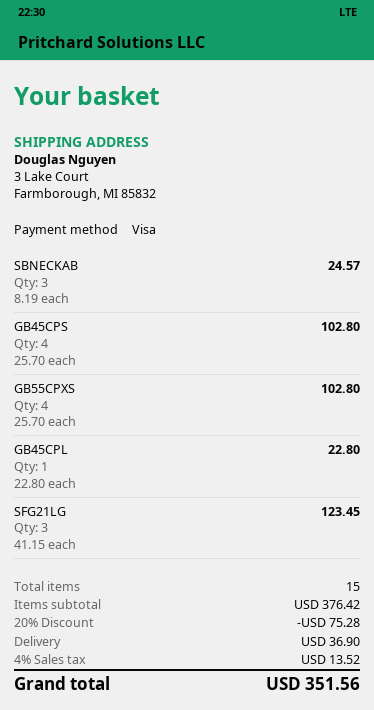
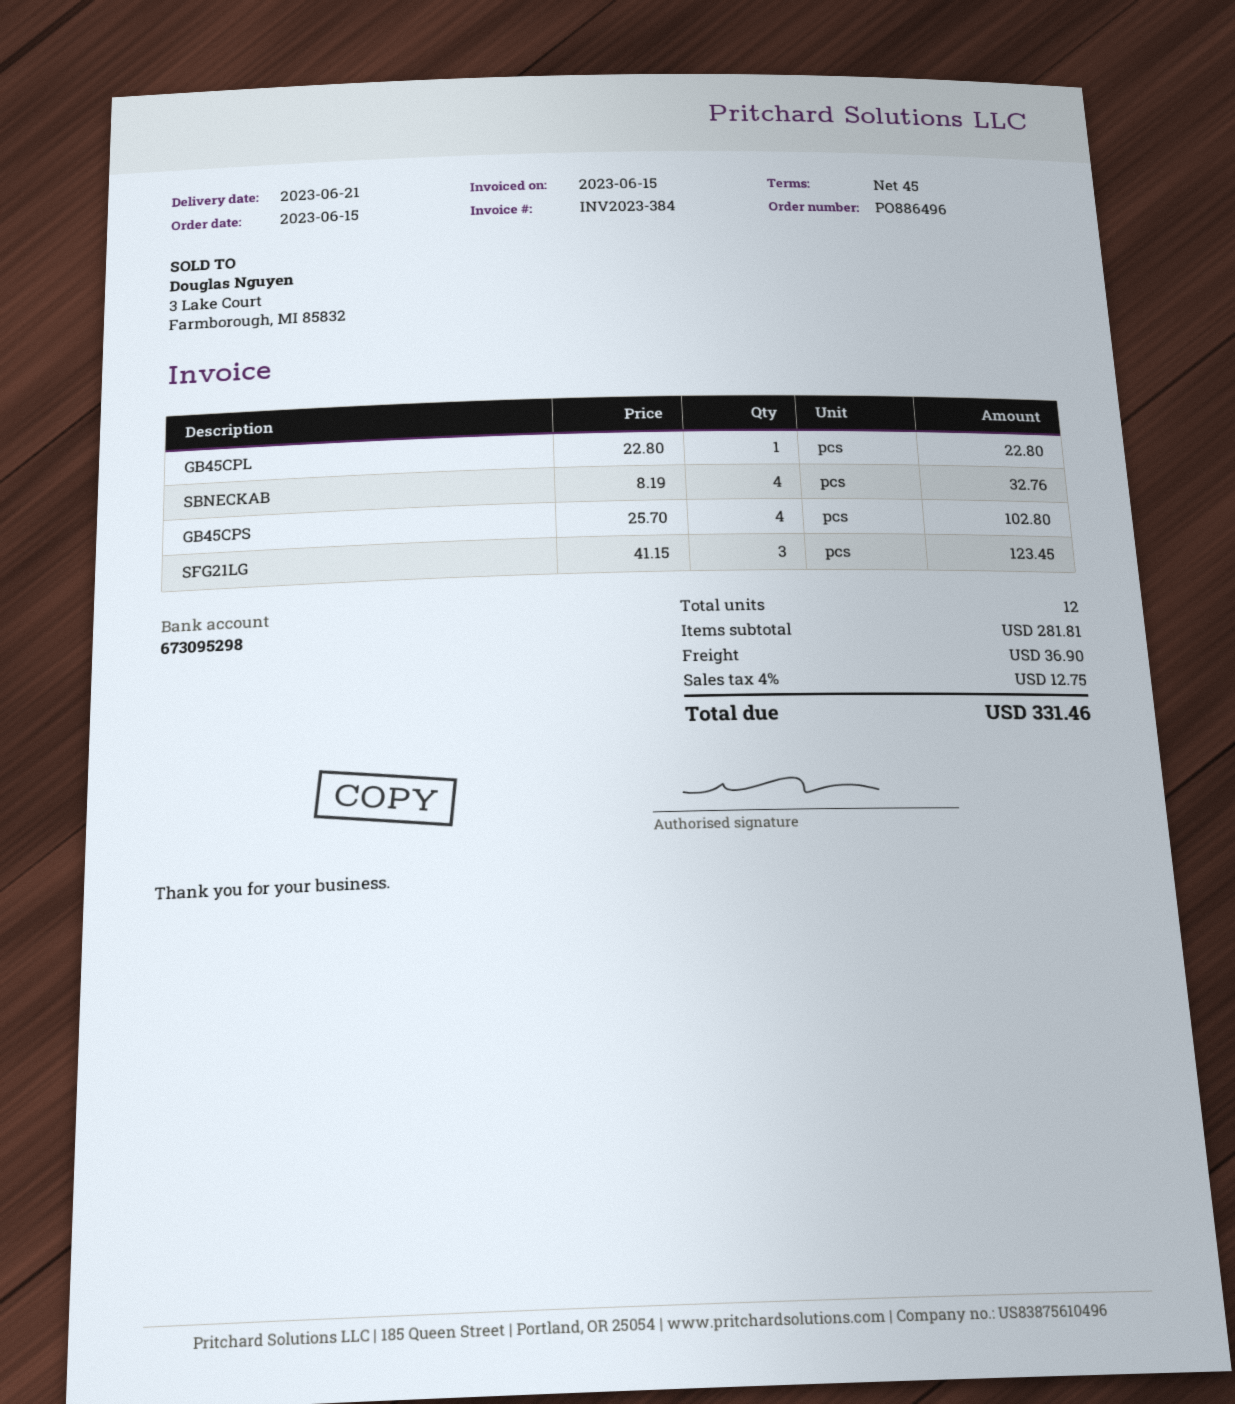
SBNECKAB: 3 x 8.19 = 24.57 -> 4 x 8.19 = 32.76
GB55CPXS: 4 x 25.70 = 102.80 -> none
total quantity: 15 -> 12
subtotal: 376.42 -> 281.81
discount: 20% = 75.28 -> none
tax: 4% = 13.52 -> 4% = 12.75
total: 351.56 -> 331.46

